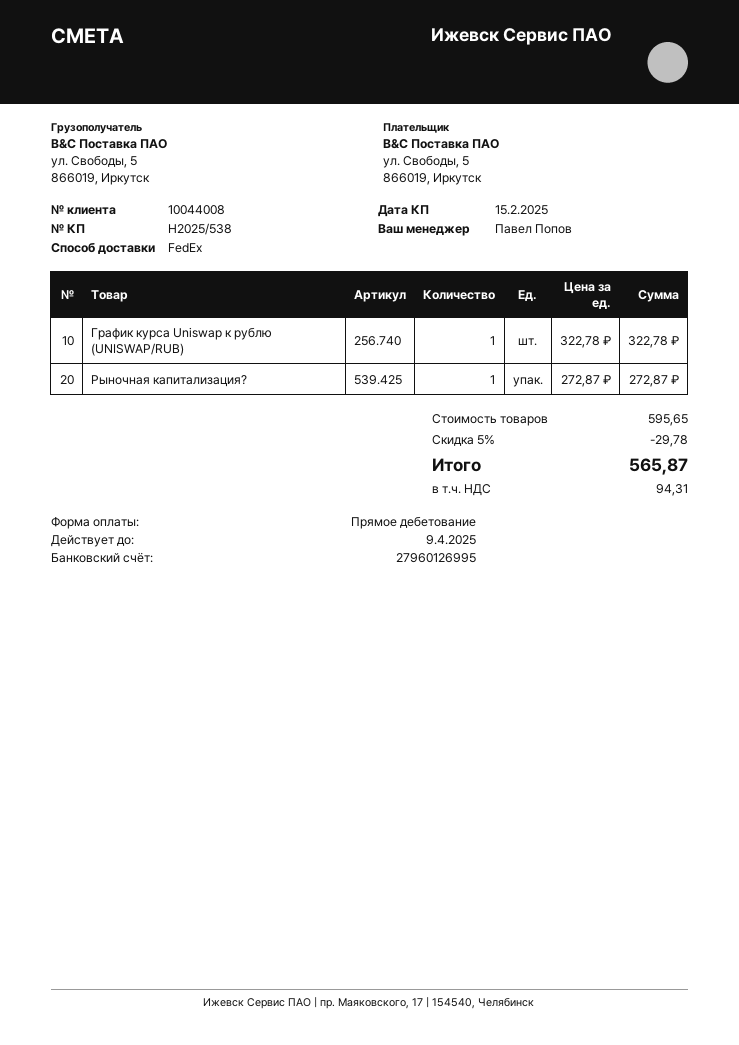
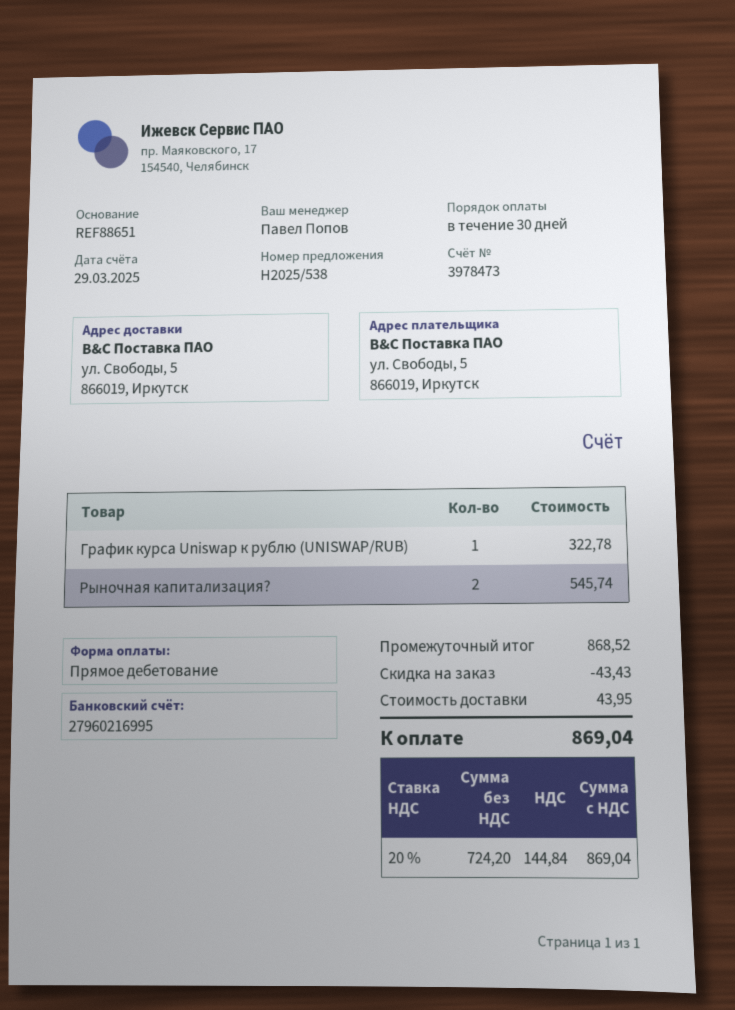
bank account: 27960126995 -> 27960216995
Рыночная капитализация?: 1 for 272.87 -> 2 for 545.74
subtotal: 595.65 -> 868.52
discount: 29.78 -> 43.43
shipping: none -> 43.95
tax: 94.31 -> 144.84
total: 565.87 -> 869.04

